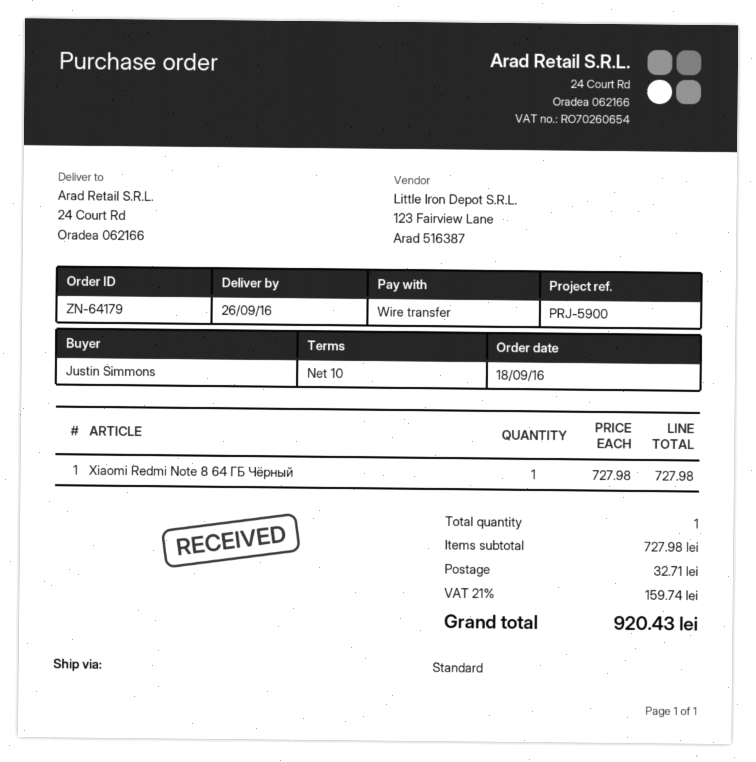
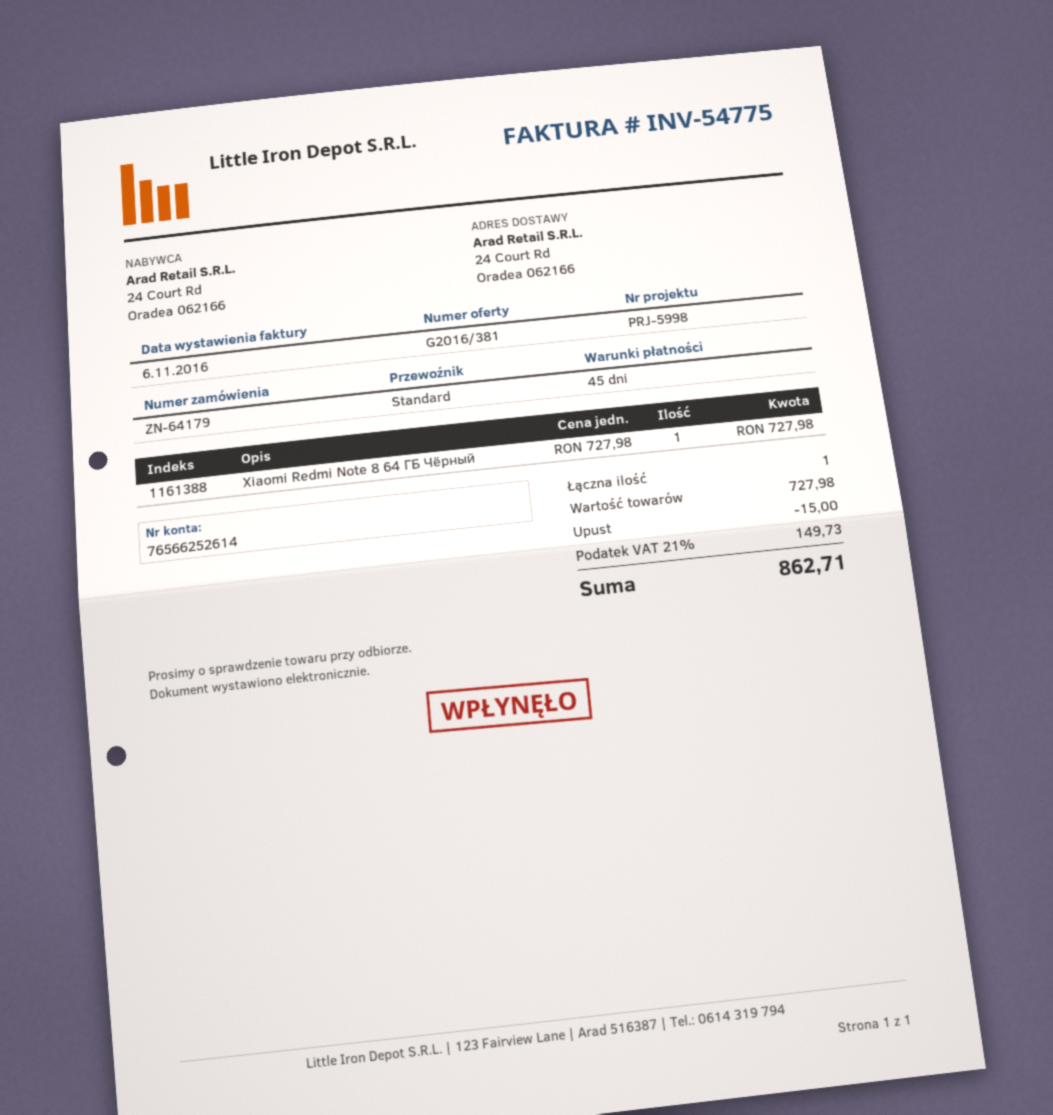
payment terms: 10 days -> 45 days
reference: PRJ-5900 -> PRJ-5998
discount: none -> 15.00
shipping: 32.71 -> none
tax: 21% = 159.74 -> 21% = 149.73
total: 920.43 -> 862.71

